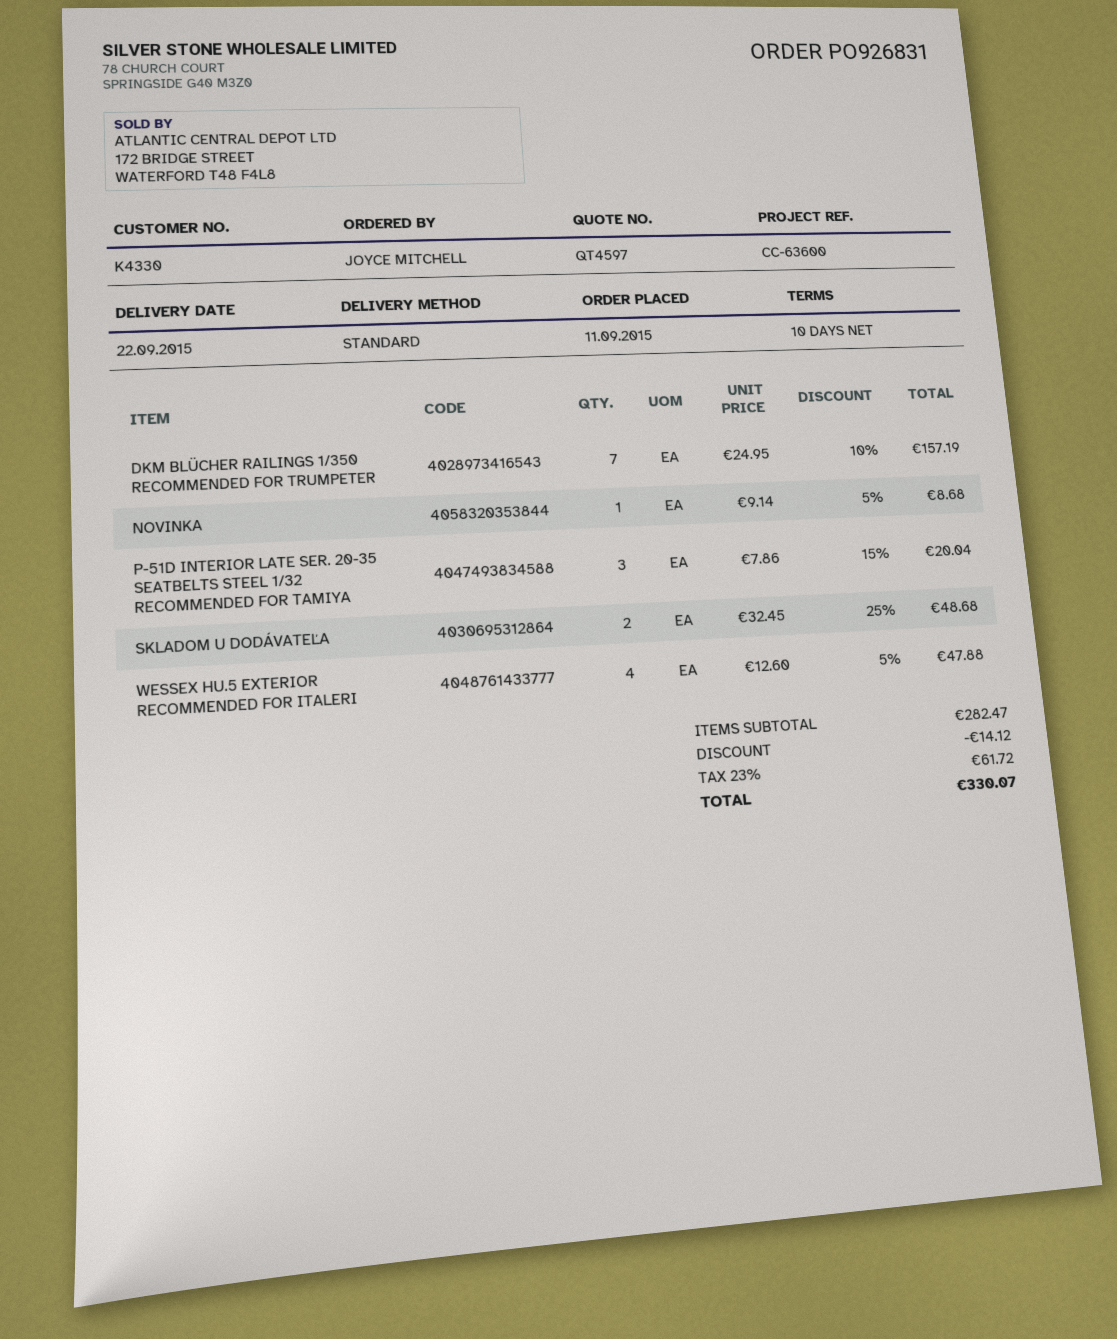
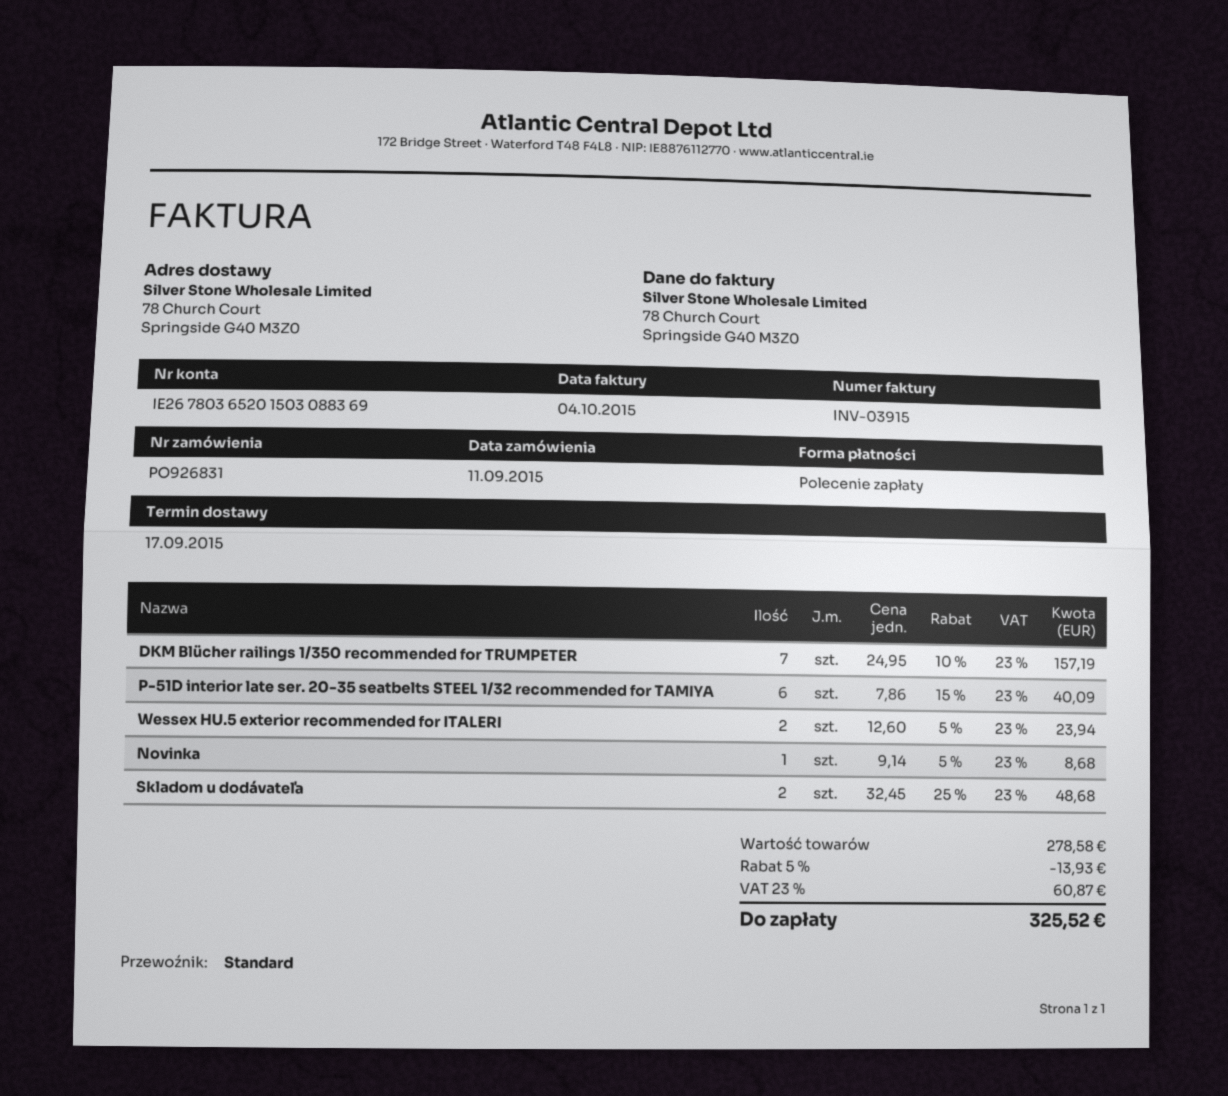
delivery date: 2015-09-22 -> 2015-09-17
P-51D INTERIOR LATE SER. 20-35 SEATBELTS STEEL 1/32 RECOMMENDED FOR TAMIYA: 3 x 7.86 - 15% = 20.04 -> 6 x 7.86 - 15% = 40.09
WESSEX HU.5 EXTERIOR RECOMMENDED FOR ITALERI: 4 x 12.60 - 5% = 47.88 -> 2 x 12.60 - 5% = 23.94
subtotal: 282.47 -> 278.58
discount: 14.12 -> 13.93
tax: 23% = 61.72 -> 23% = 60.87
total: 330.07 -> 325.52

